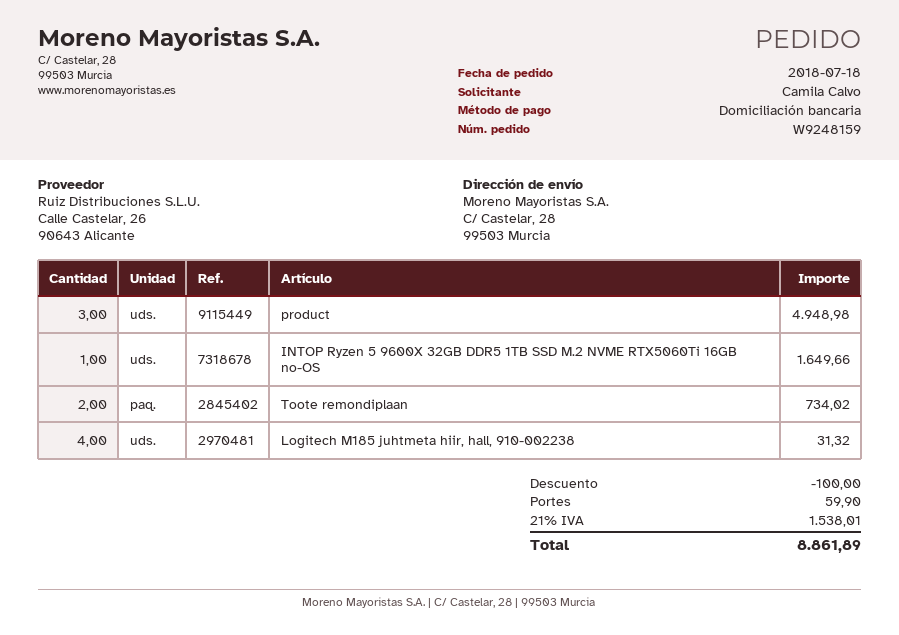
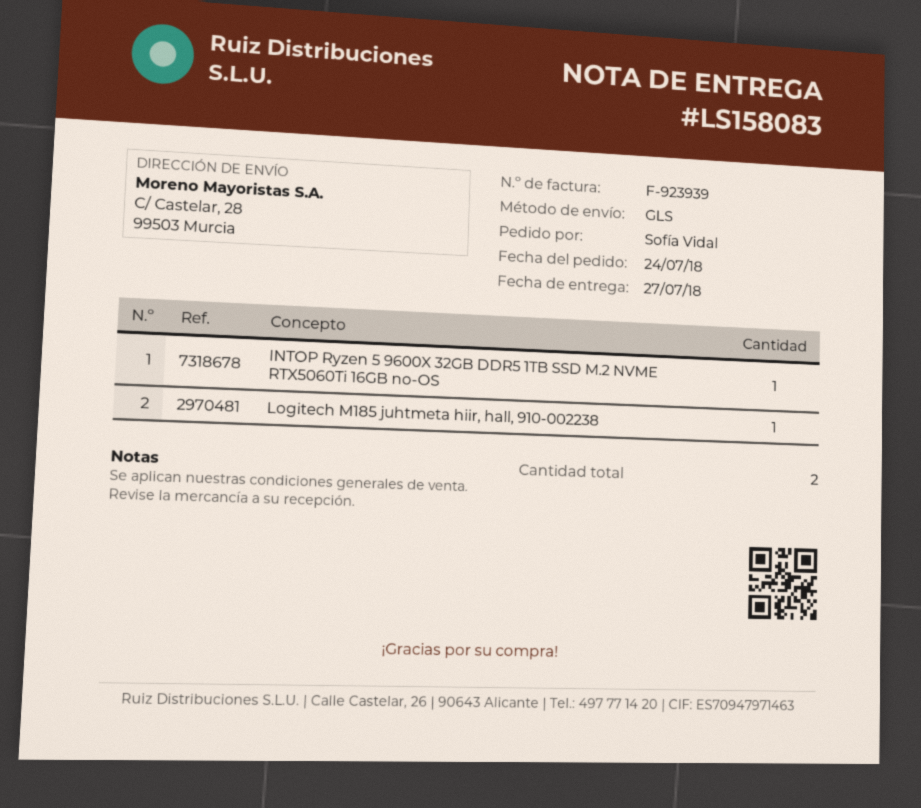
order date: 2018-07-18 -> 2018-07-24
ordered by: Camila Calvo -> Sofía Vidal
product: 3 -> none
Toote remondiplaan: 2 -> none
Logitech M185 juhtmeta hiir, hall, 910-002238: 4 -> 1

